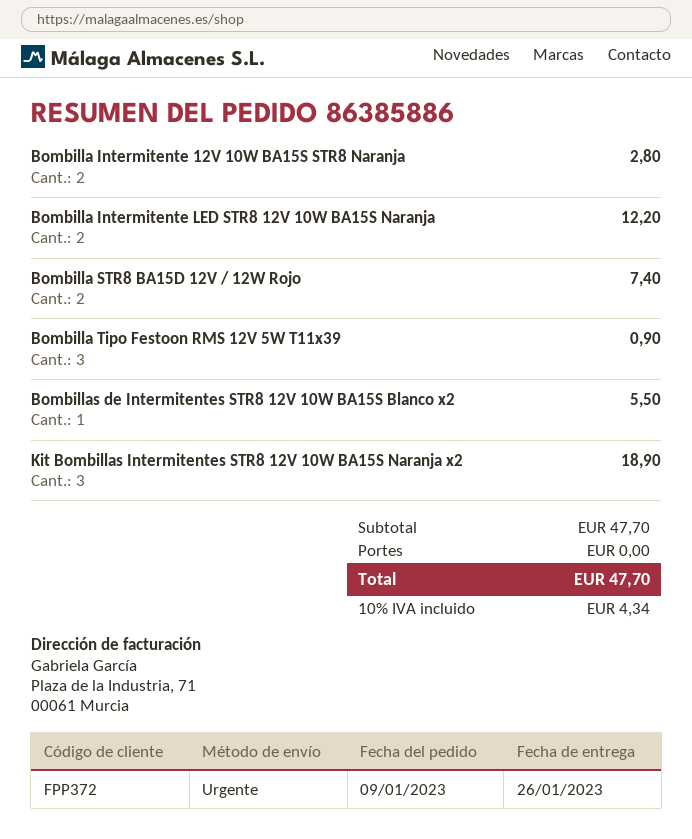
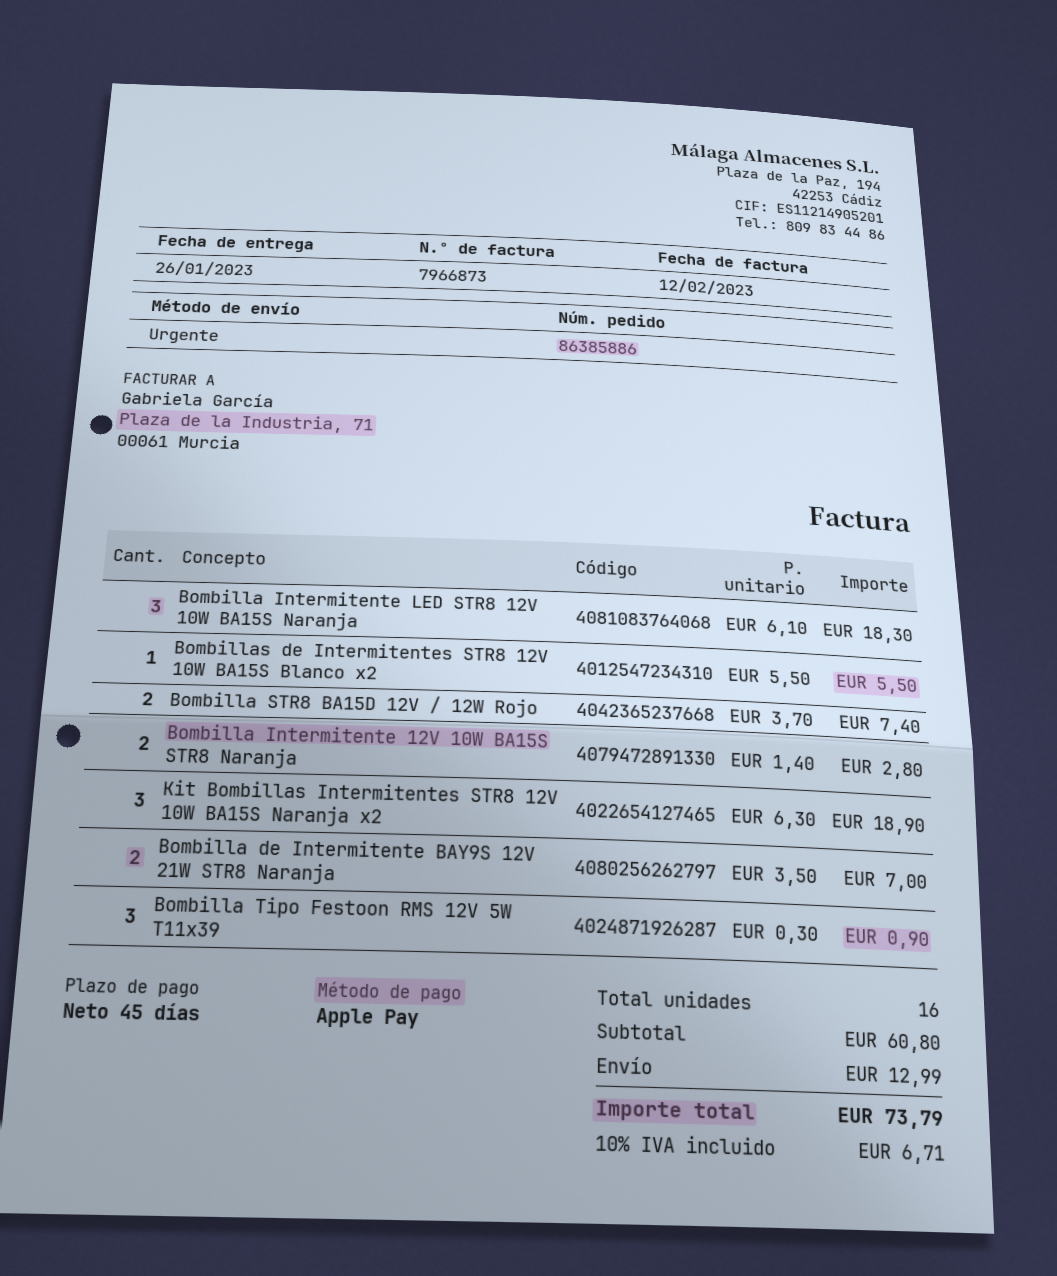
Bombilla Intermitente LED STR8 12V 10W BA15S Naranja: 2 for 12.20 -> 3 for 18.30
Bombilla de Intermitente BAY9S 12V 21W STR8 Naranja: none -> 2 for 7.00
subtotal: 47.70 -> 60.80
shipping: 0.00 -> 12.99
tax: 10% = 4.34 -> 10% = 6.71
total: 47.70 -> 73.79

